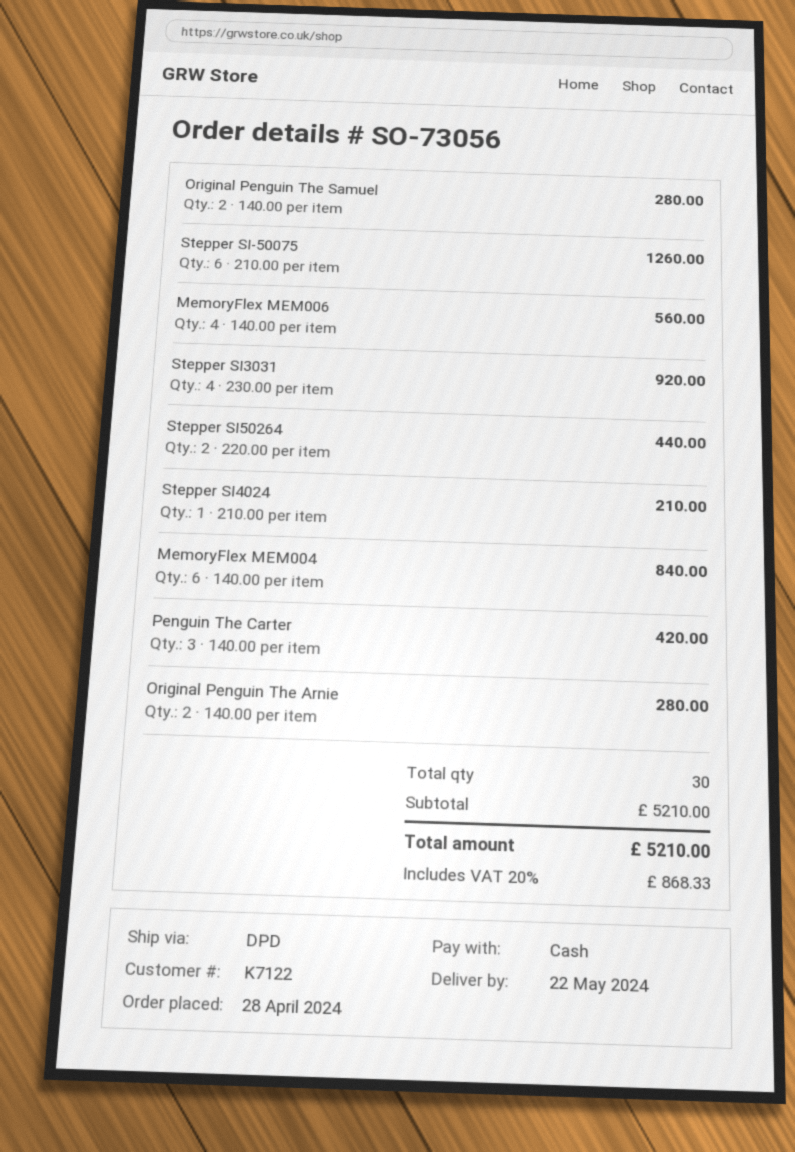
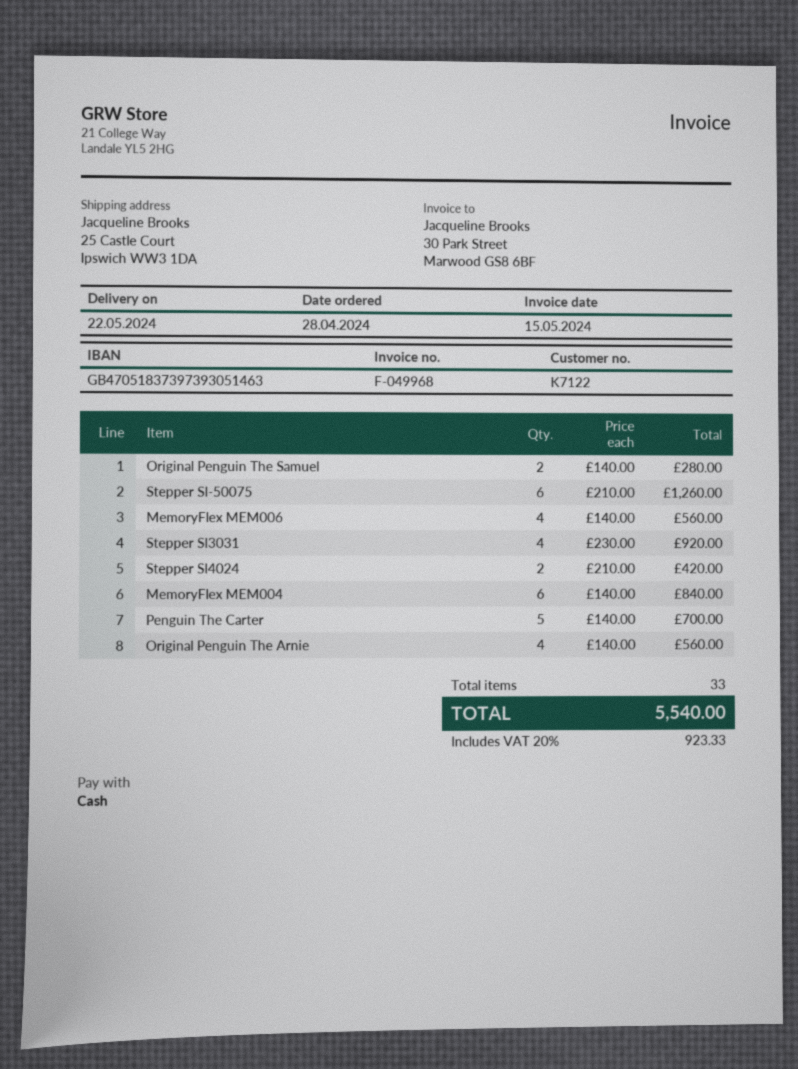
Stepper SI50264: 2 x 220.00 = 440.00 -> none
Stepper SI4024: 1 x 210.00 = 210.00 -> 2 x 210.00 = 420.00
Penguin The Carter: 3 x 140.00 = 420.00 -> 5 x 140.00 = 700.00
Original Penguin The Arnie: 2 x 140.00 = 280.00 -> 4 x 140.00 = 560.00
total quantity: 30 -> 33
tax: 20% = 868.33 -> 20% = 923.33
total: 5210.00 -> 5540.00

